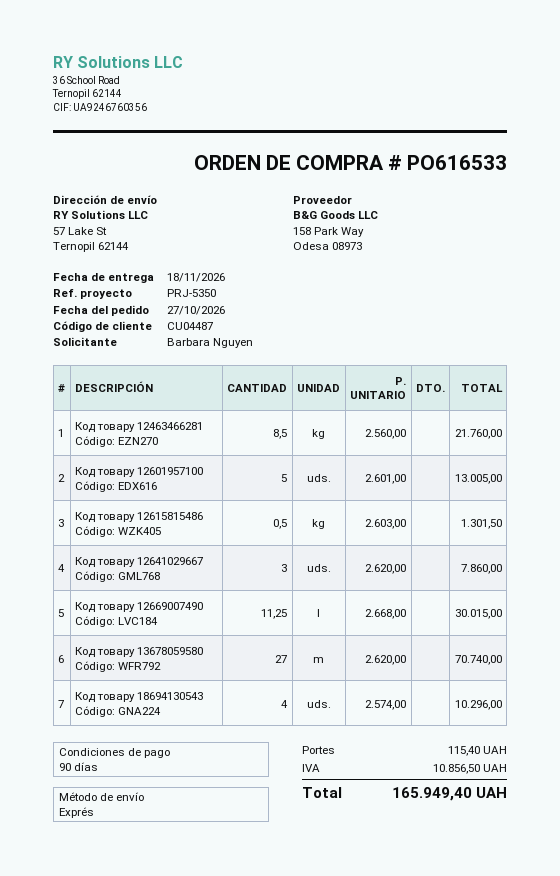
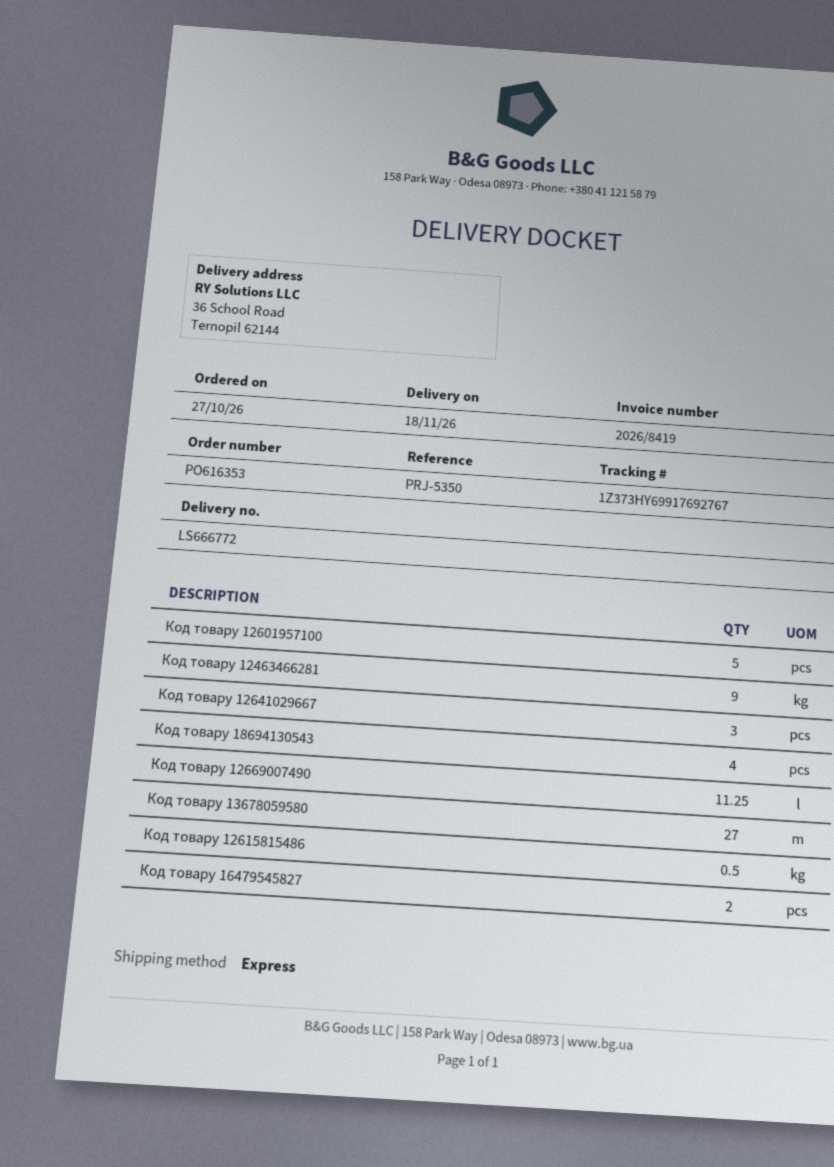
order number: PO616533 -> PO616353
ship to: 57 Lake St, Ternopil 62144 -> 36 School Road, Ternopil 62144
Код товару 12463466281: 8.5 -> 9
Код товару 16479545827: none -> 2

